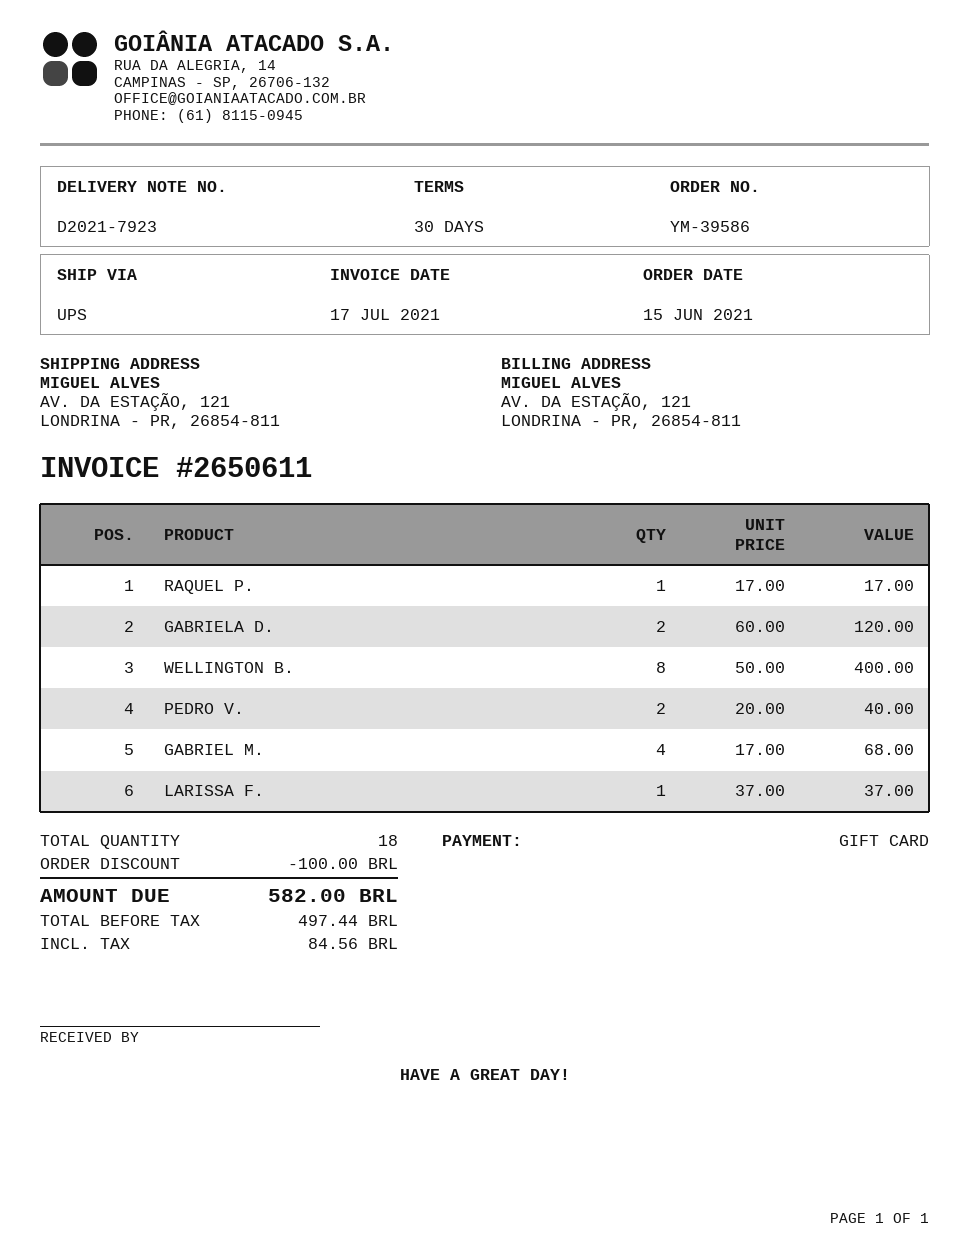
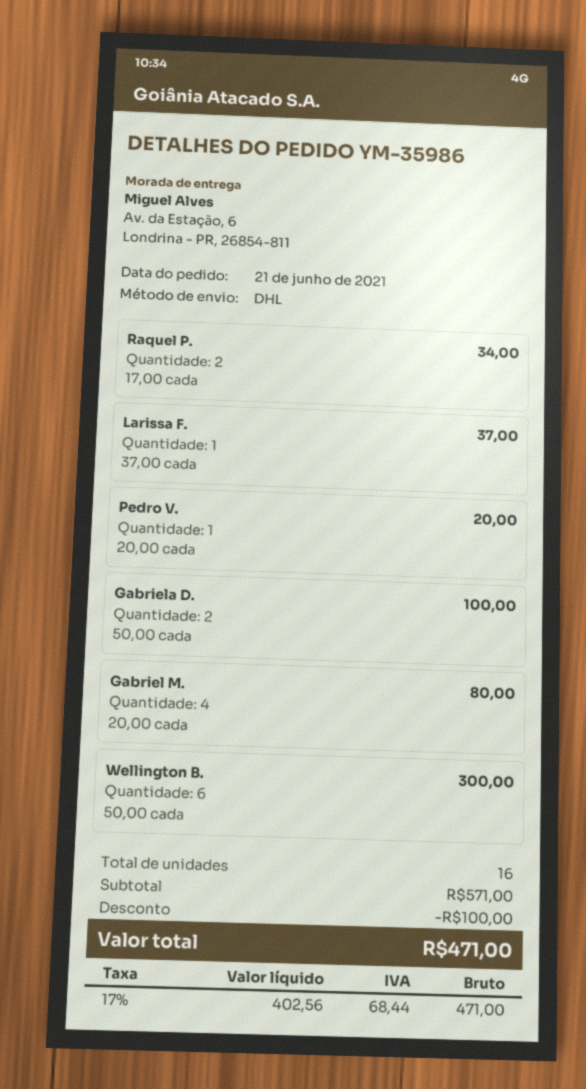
order number: YM-39586 -> YM-35986
order date: 2021-06-15 -> 2021-06-21
shipping method: UPS -> DHL
ship to: AV. DA ESTAÇÃO, 121, LONDRINA - PR, 26854-811 -> Av. da Estação, 6, Londrina - PR, 26854-811
RAQUEL P.: 1 x 17.00 = 17.00 -> 2 x 17.00 = 34.00
GABRIELA D.: 2 x 60.00 = 120.00 -> 2 x 50.00 = 100.00
WELLINGTON B.: 8 x 50.00 = 400.00 -> 6 x 50.00 = 300.00
PEDRO V.: 2 x 20.00 = 40.00 -> 1 x 20.00 = 20.00
GABRIEL M.: 4 x 17.00 = 68.00 -> 4 x 20.00 = 80.00
total quantity: 18 -> 16
net: 497.44 -> 402.56
tax: 84.56 -> 68.44
total: 582.00 -> 471.00

